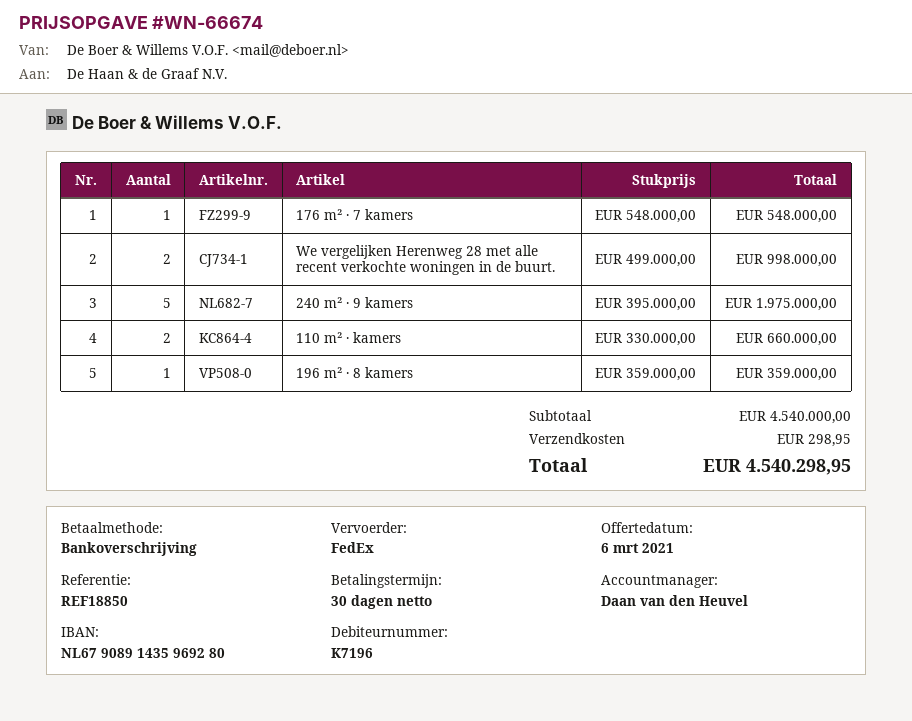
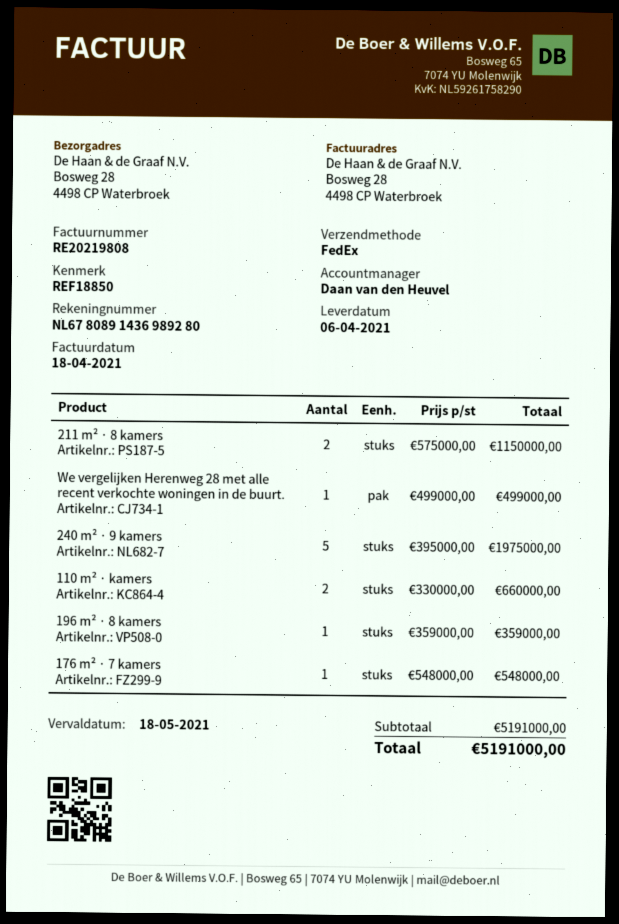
bank account: NL6790891435969280 -> NL6780891436989280
We vergelijken Herenweg 28 met alle recent verkochte woningen in de buurt.: 2 x 499000.00 = 998000.00 -> 1 x 499000.00 = 499000.00
211 m² · 8 kamers: none -> 2 x 575000.00 = 1150000.00
subtotal: 4540000.00 -> 5191000.00
shipping: 298.95 -> none
total: 4540298.95 -> 5191000.00

